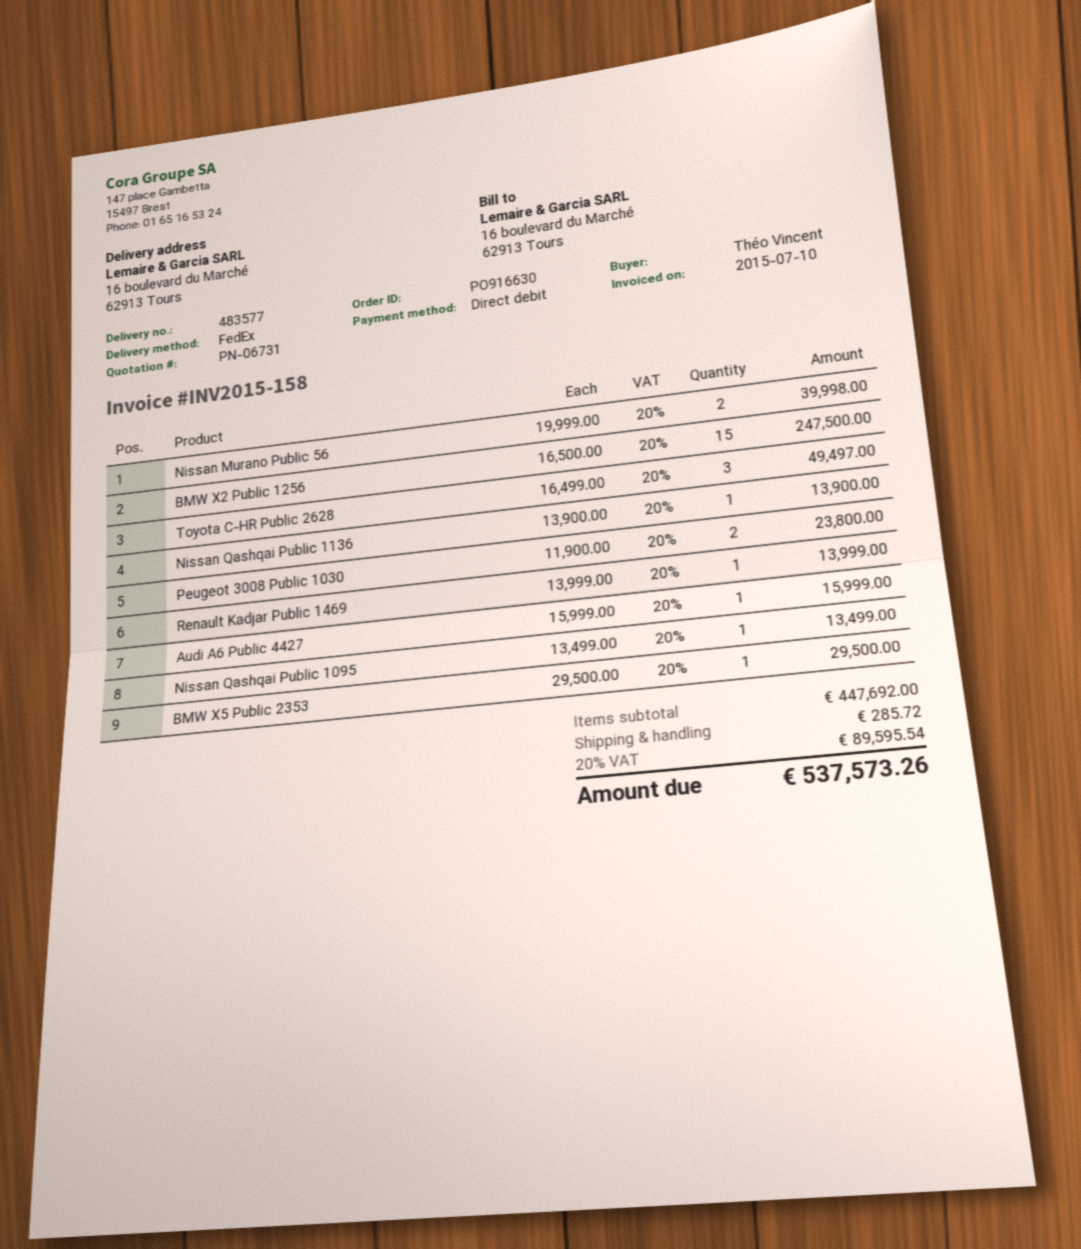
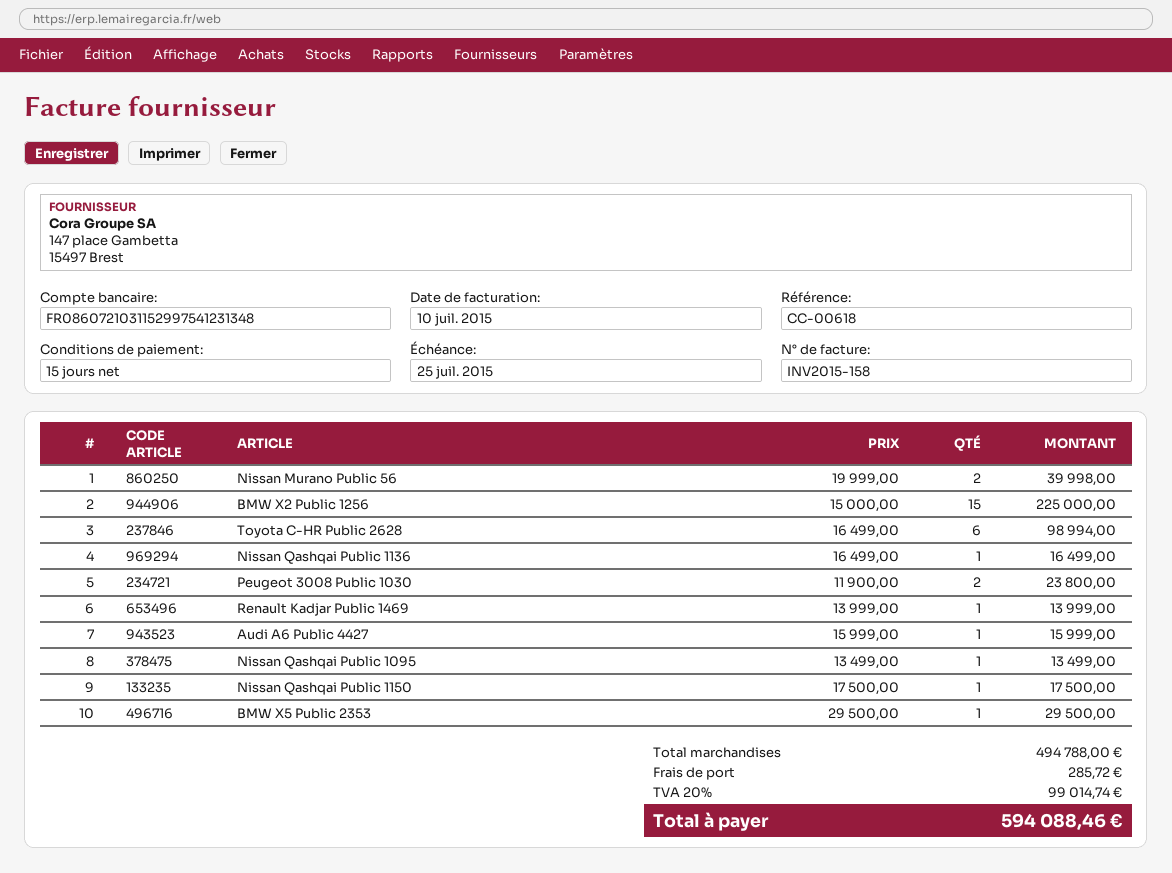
BMW X2 Public 1256: 15 x 16500.00 = 247500.00 -> 15 x 15000.00 = 225000.00
Toyota C-HR Public 2628: 3 x 16499.00 = 49497.00 -> 6 x 16499.00 = 98994.00
Nissan Qashqai Public 1136: 1 x 13900.00 = 13900.00 -> 1 x 16499.00 = 16499.00
Nissan Qashqai Public 1150: none -> 1 x 17500.00 = 17500.00
subtotal: 447692.00 -> 494788.00
tax: 20% = 89595.54 -> 20% = 99014.74
total: 537573.26 -> 594088.46

